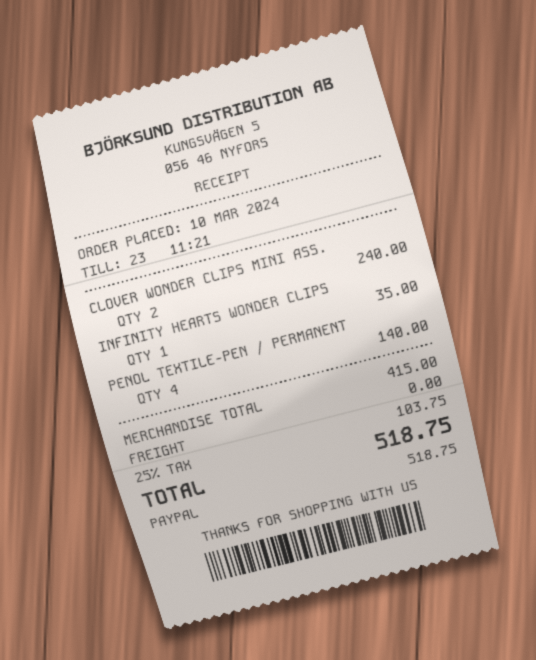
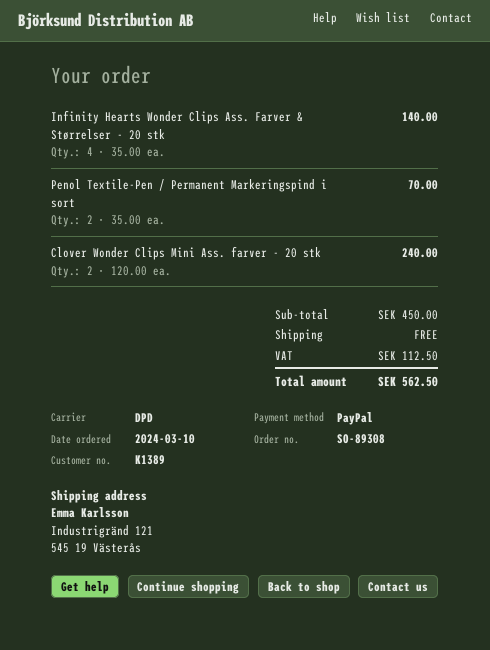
INFINITY HEARTS WONDER CLIPS: 1 for 35.00 -> 4 for 140.00
PENOL TEXTILE-PEN / PERMANENT: 4 for 140.00 -> 2 for 70.00
subtotal: 415.00 -> 450.00
tax: 103.75 -> 112.50
total: 518.75 -> 562.50

